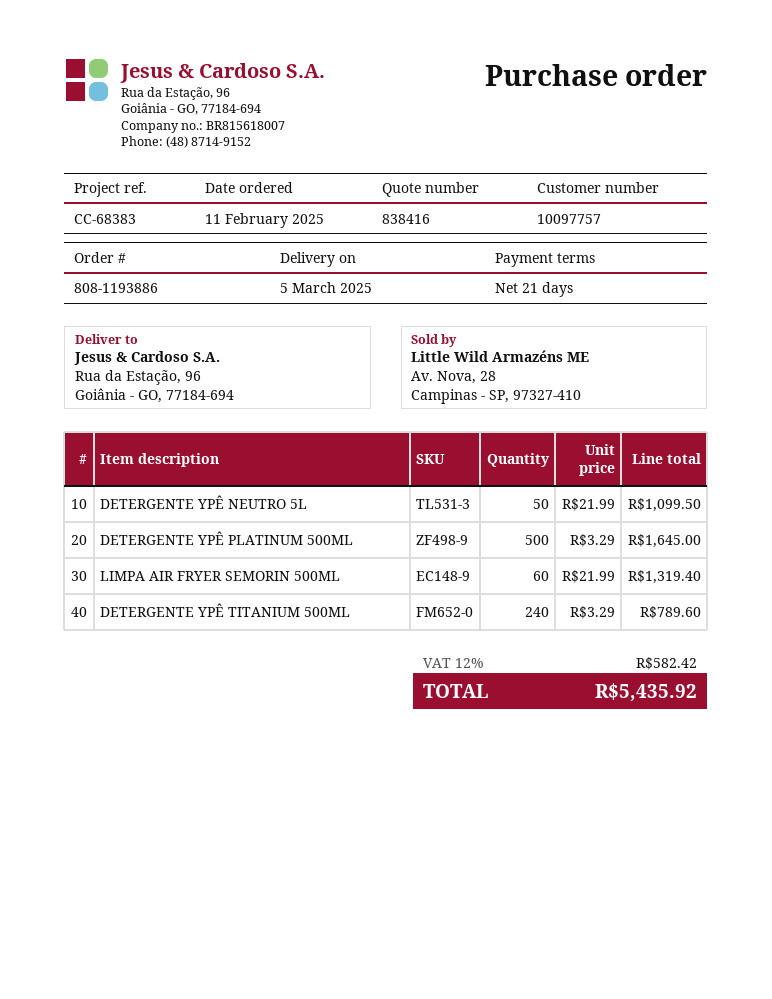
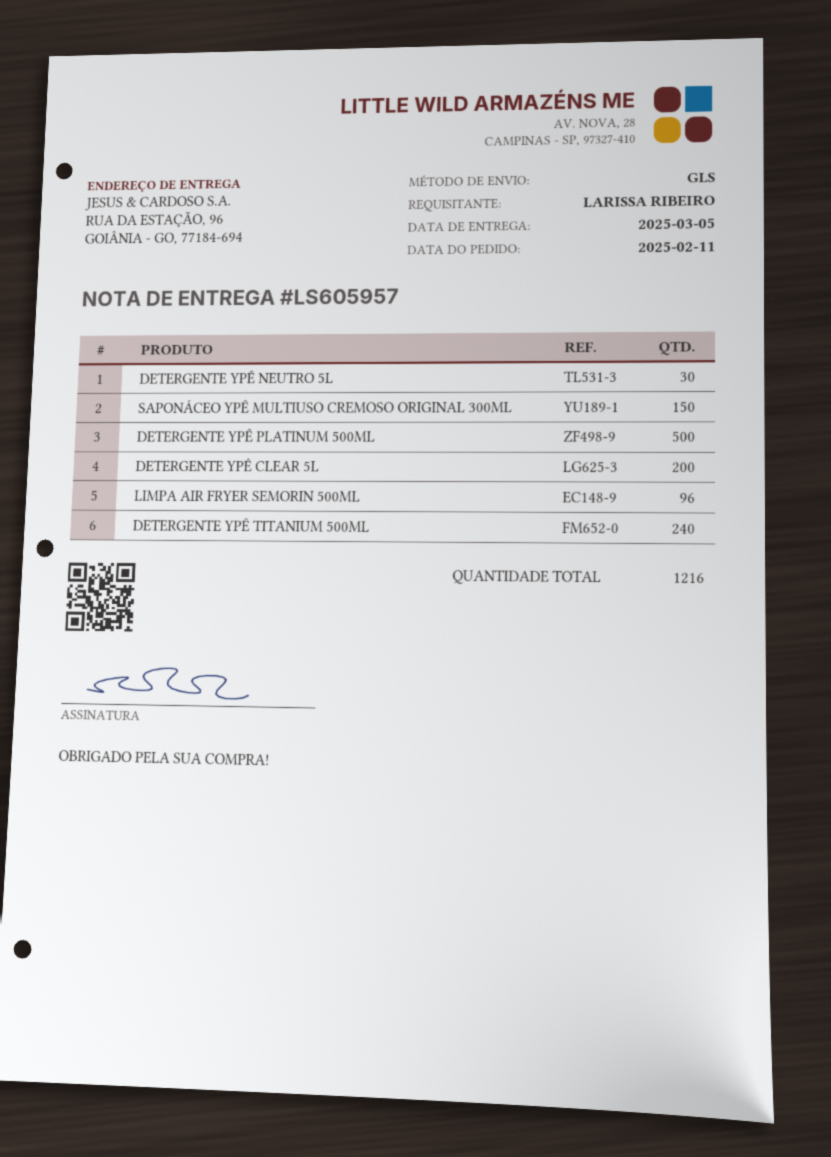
DETERGENTE YPÊ NEUTRO 5L: 50 -> 30
LIMPA AIR FRYER SEMORIN 500ML: 60 -> 96
SAPONÁCEO YPÊ MULTIUSO CREMOSO ORIGINAL 300ML: none -> 150
DETERGENTE YPÊ CLEAR 5L: none -> 200

